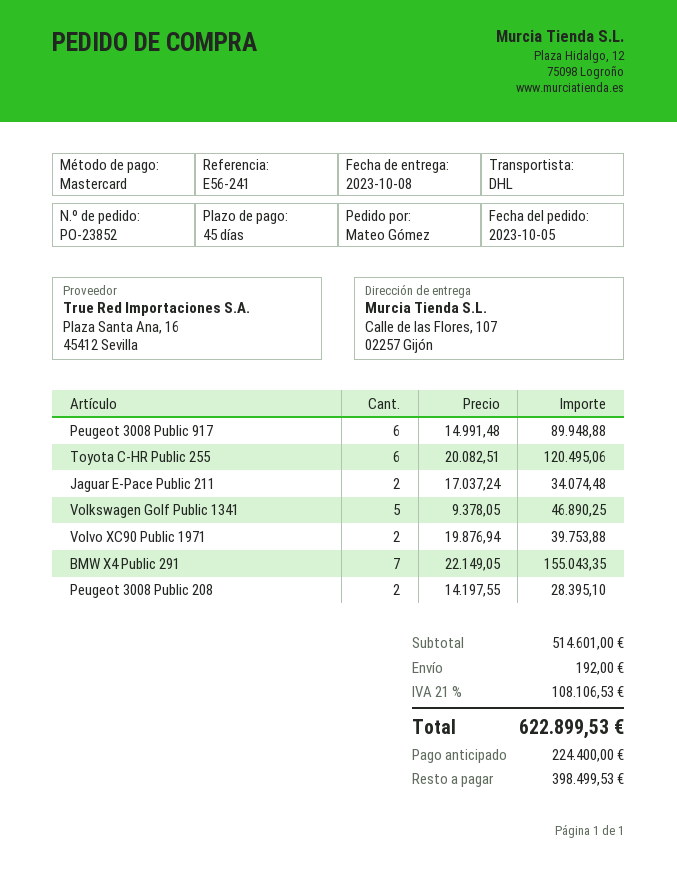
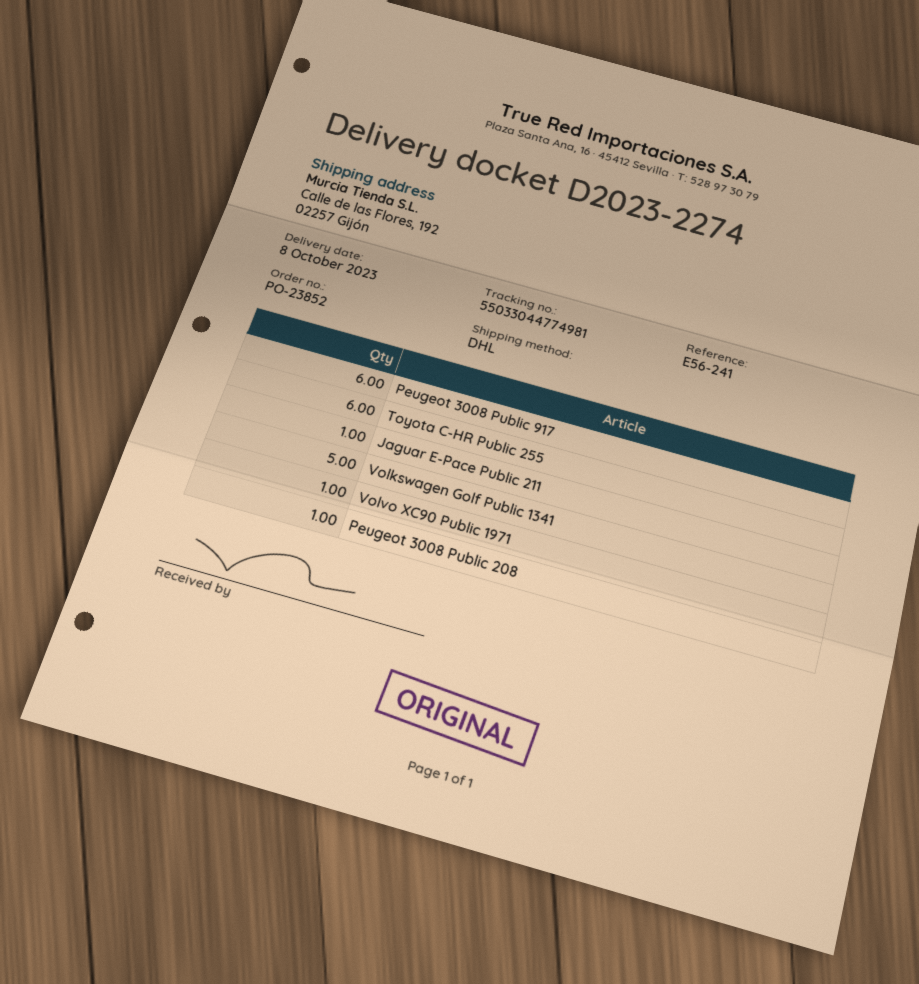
ship to: Calle de las Flores, 107, 02257 Gijón -> Calle de las Flores, 192, 02257 Gijón
Jaguar E-Pace Public 211: 2 -> 1
Volvo XC90 Public 1971: 2 -> 1
BMW X4 Public 291: 7 -> none
Peugeot 3008 Public 208: 2 -> 1

